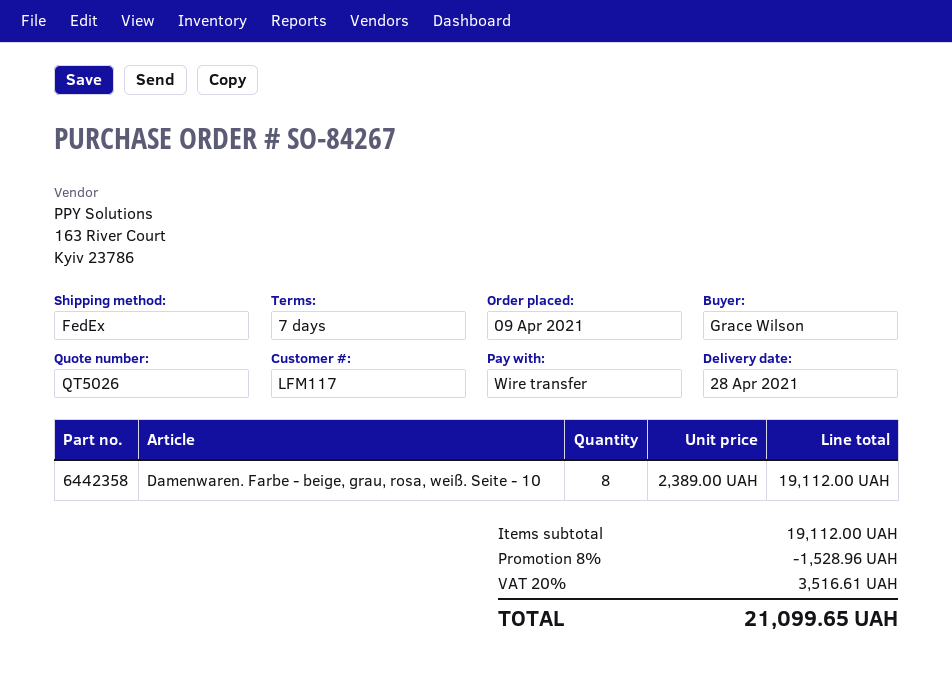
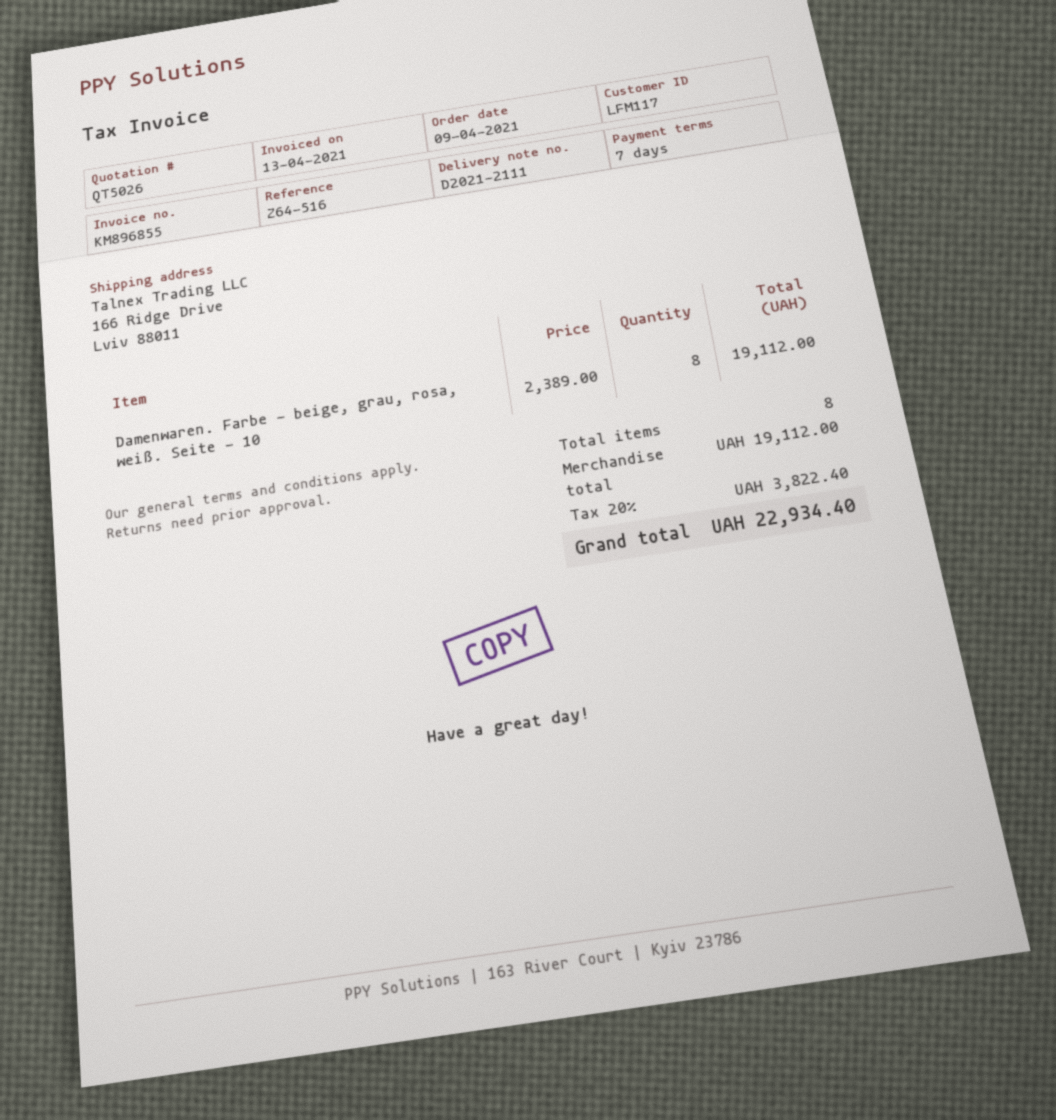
discount: 8% = 1528.96 -> none
tax: 20% = 3516.61 -> 20% = 3822.40
total: 21099.65 -> 22934.40

